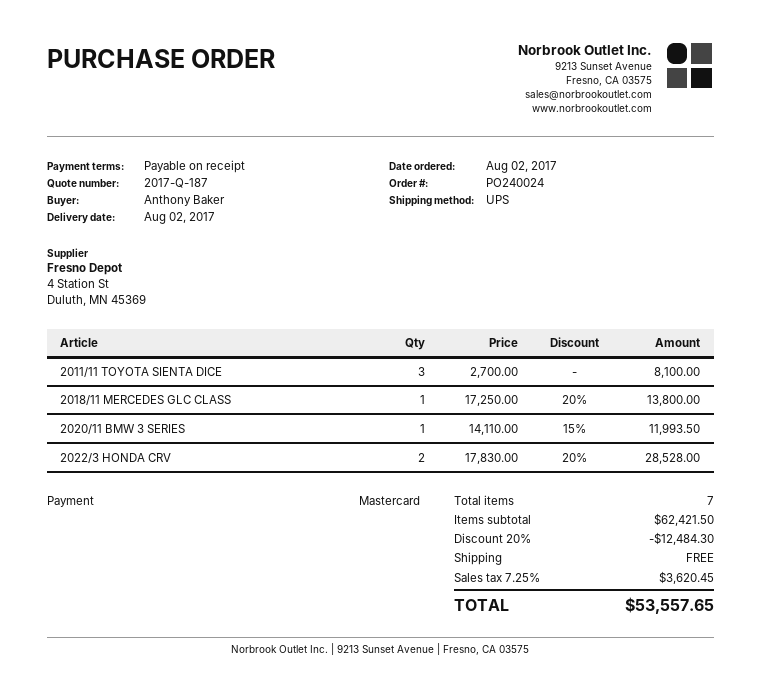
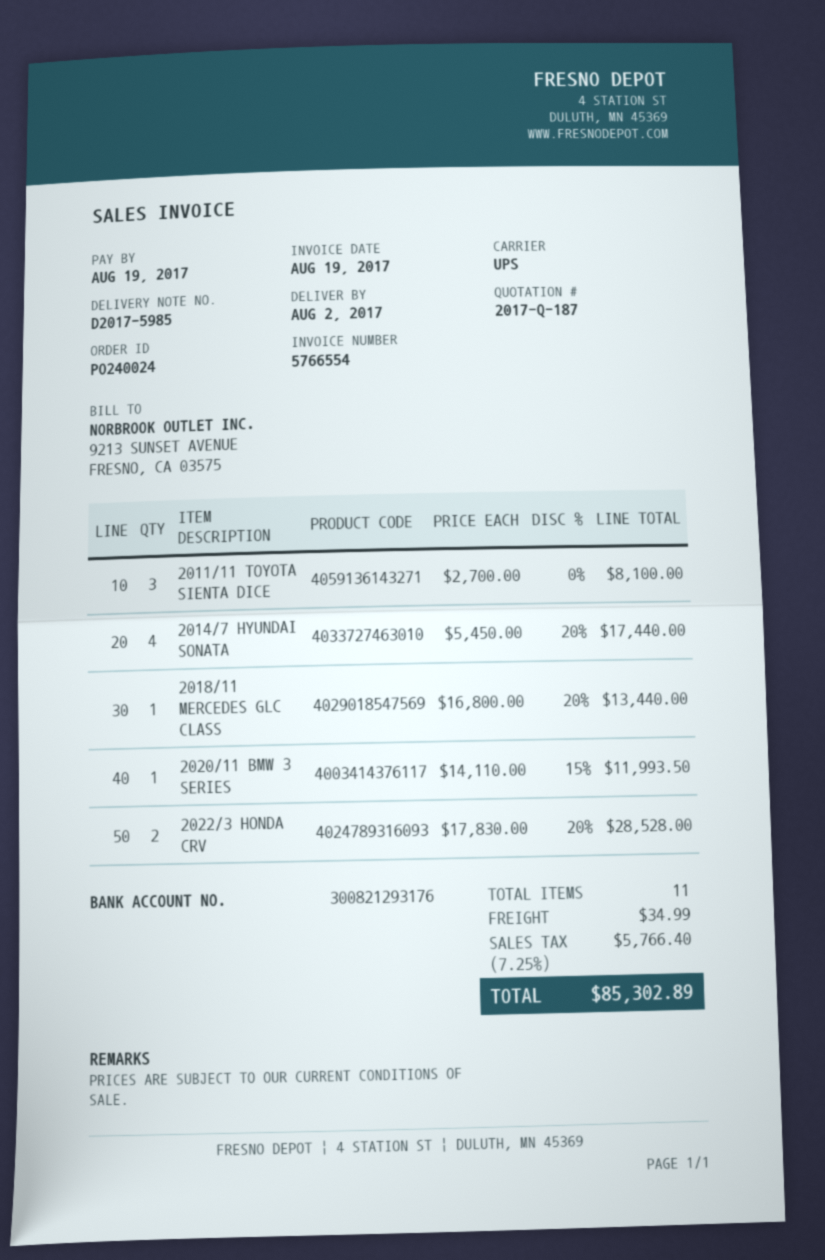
2018/11 MERCEDES GLC CLASS: 1 x 17250.00 - 20% = 13800.00 -> 1 x 16800.00 - 20% = 13440.00
2014/7 HYUNDAI SONATA: none -> 4 x 5450.00 - 20% = 17440.00
total quantity: 7 -> 11
discount: 20% = 12484.30 -> none
shipping: 0.00 -> 34.99
tax: 7.25% = 3620.45 -> 7.25% = 5766.40
total: 53557.65 -> 85302.89

